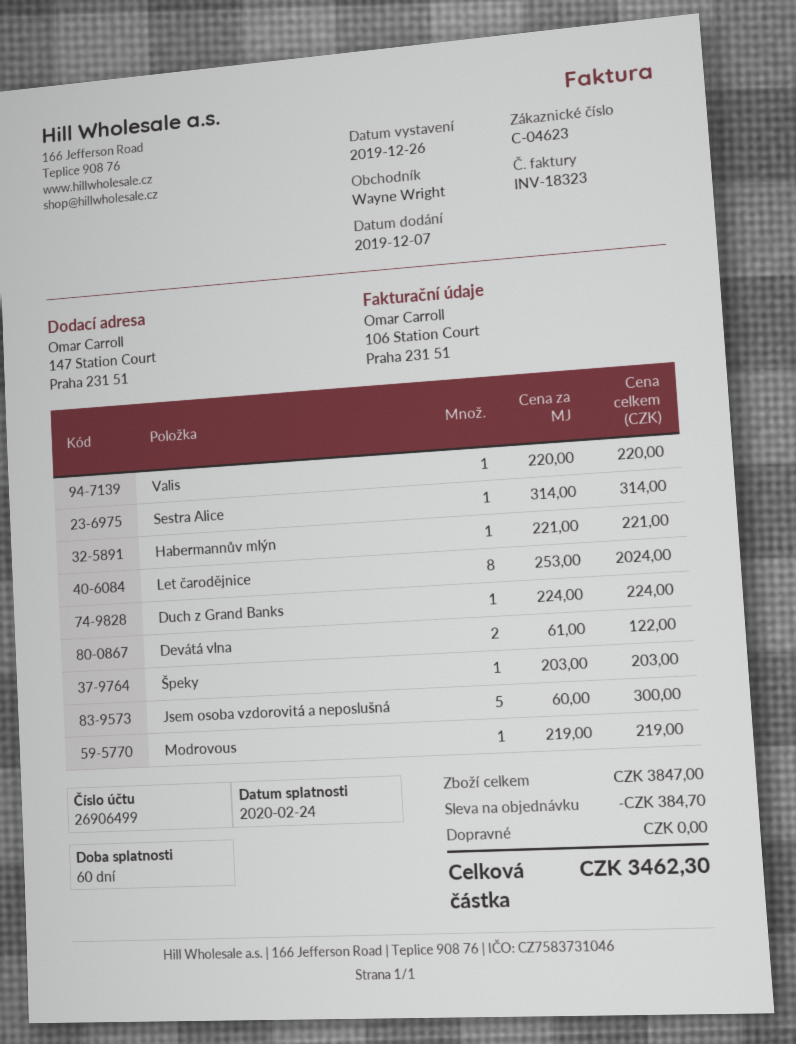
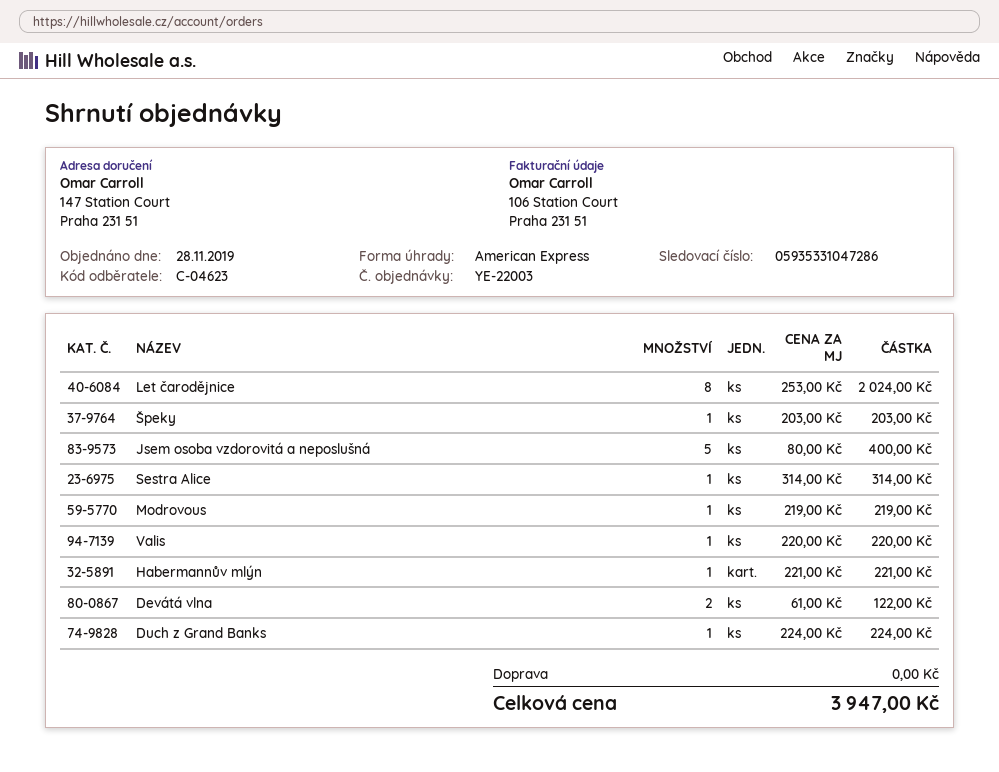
Jsem osoba vzdorovitá a neposlušná: 5 x 60.00 = 300.00 -> 5 x 80.00 = 400.00
discount: 384.70 -> none
total: 3462.30 -> 3947.00

